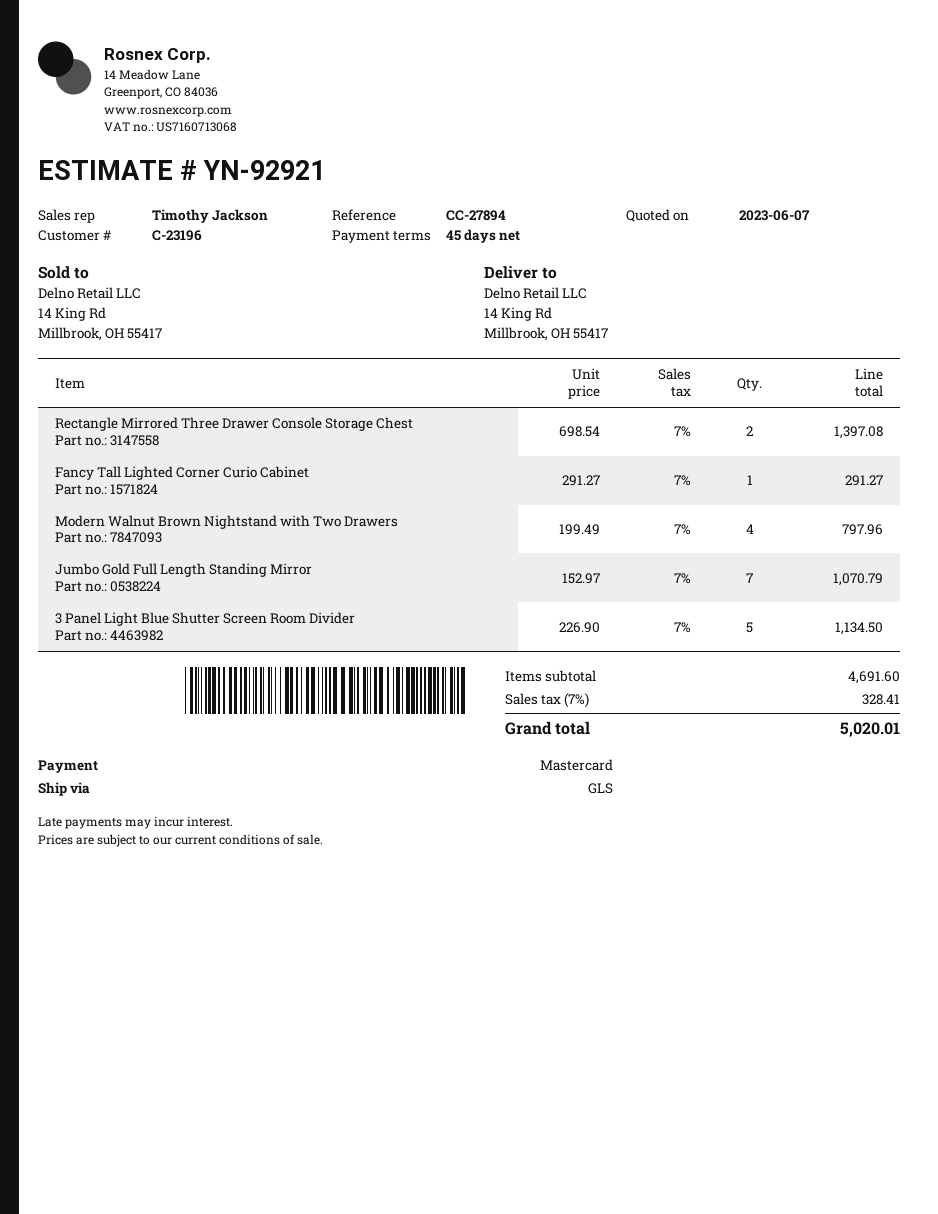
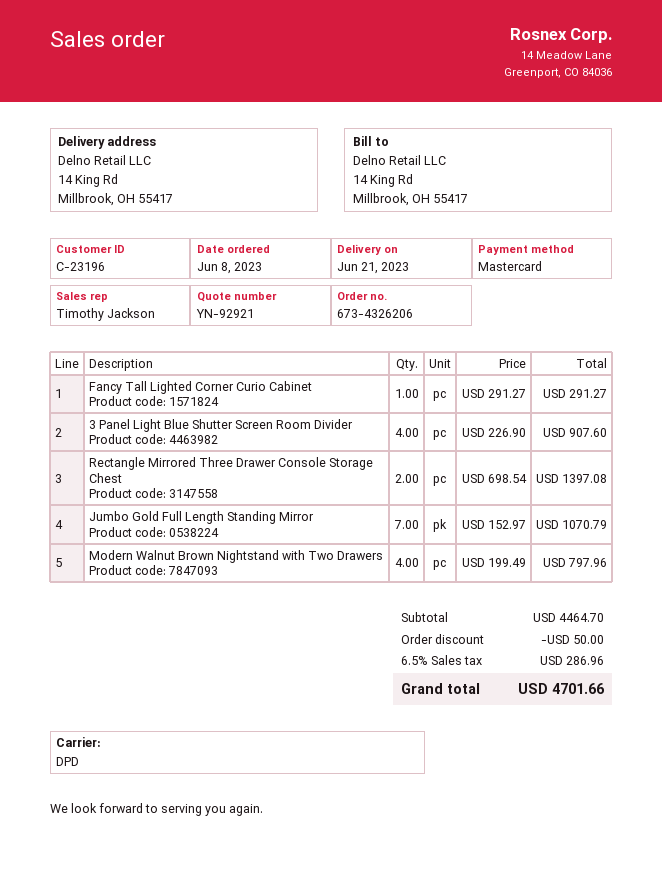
shipping method: GLS -> DPD
3 Panel Light Blue Shutter Screen Room Divider: 5 x 226.90 = 1134.50 -> 4 x 226.90 = 907.60
subtotal: 4691.60 -> 4464.70
discount: none -> 50.00
tax: 7% = 328.41 -> 6.5% = 286.96
total: 5020.01 -> 4701.66

